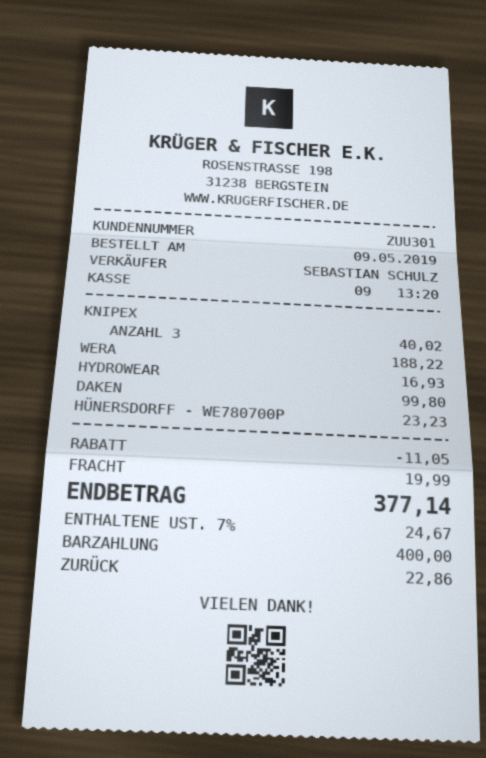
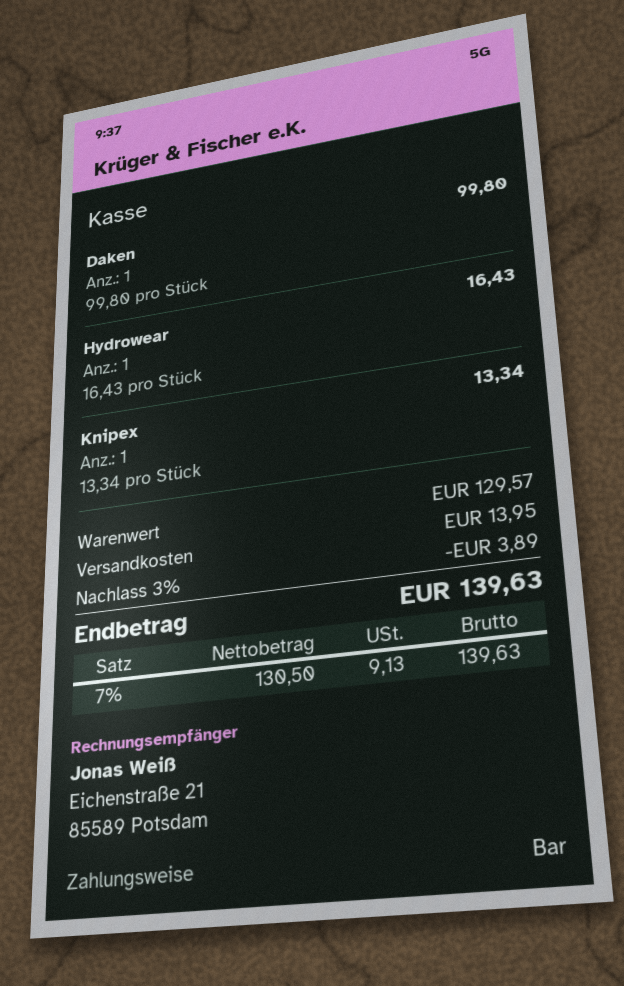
KNIPEX: 3 for 40.02 -> 1 for 13.34
WERA: 1 for 188.22 -> none
HYDROWEAR: 1 for 16.93 -> 1 for 16.43
HÜNERSDORFF - WE780700P: 1 for 23.23 -> none
discount: 11.05 -> 3.89
shipping: 19.99 -> 13.95
tax: 7% = 24.67 -> 7% = 9.13
total: 377.14 -> 139.63

